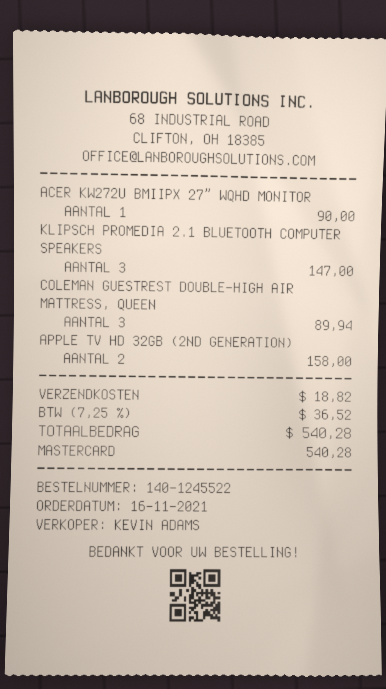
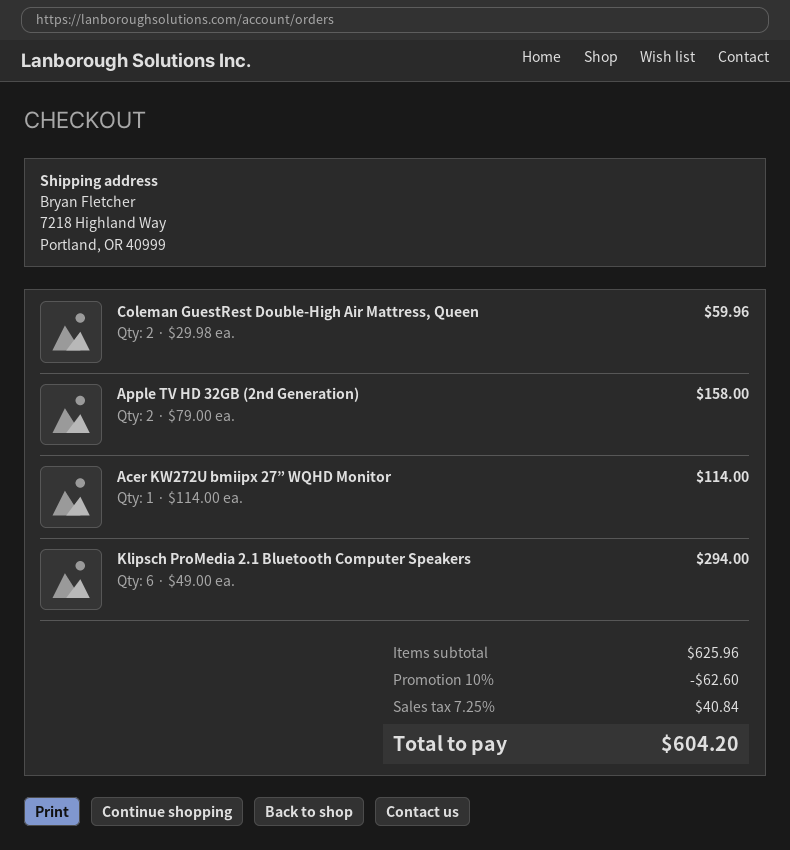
ACER KW272U BMIIPX 27” WQHD MONITOR: 1 for 90.00 -> 1 for 114.00
KLIPSCH PROMEDIA 2.1 BLUETOOTH COMPUTER SPEAKERS: 3 for 147.00 -> 6 for 294.00
COLEMAN GUESTREST DOUBLE-HIGH AIR MATTRESS, QUEEN: 3 for 89.94 -> 2 for 59.96
discount: none -> 10% = 62.60
shipping: 18.82 -> none
tax: 7.25% = 36.52 -> 7.25% = 40.84
total: 540.28 -> 604.20

